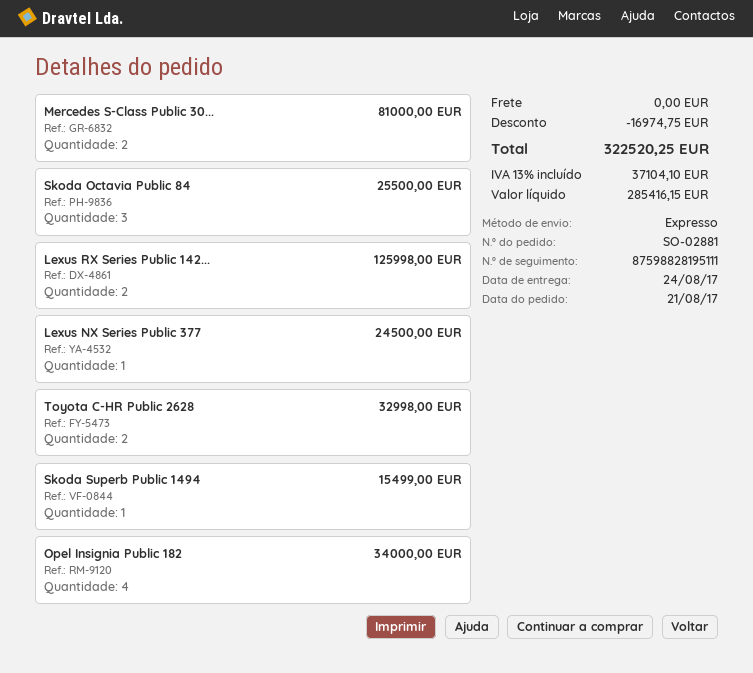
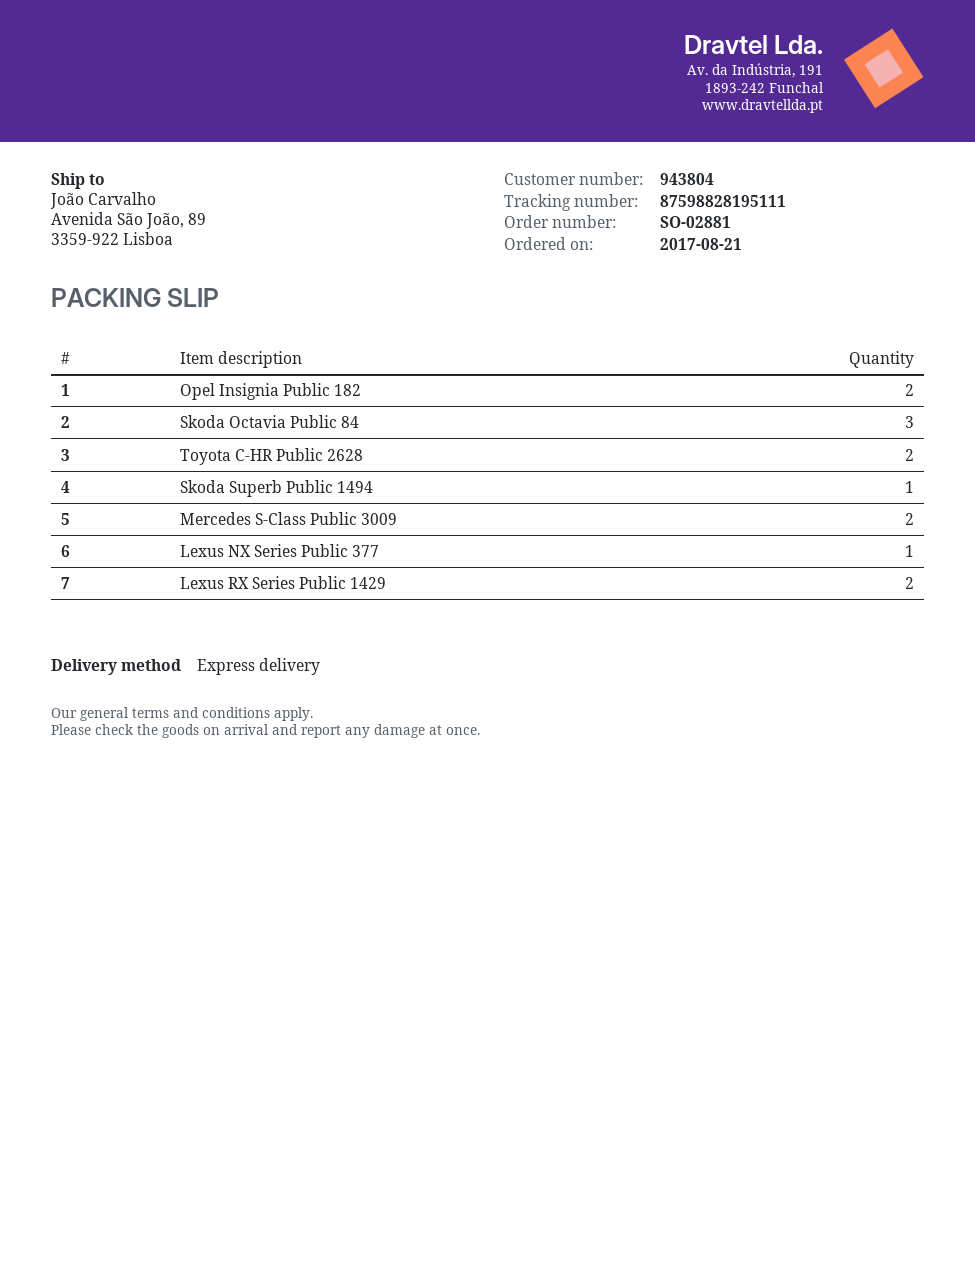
Opel Insignia Public 182: 4 -> 2

